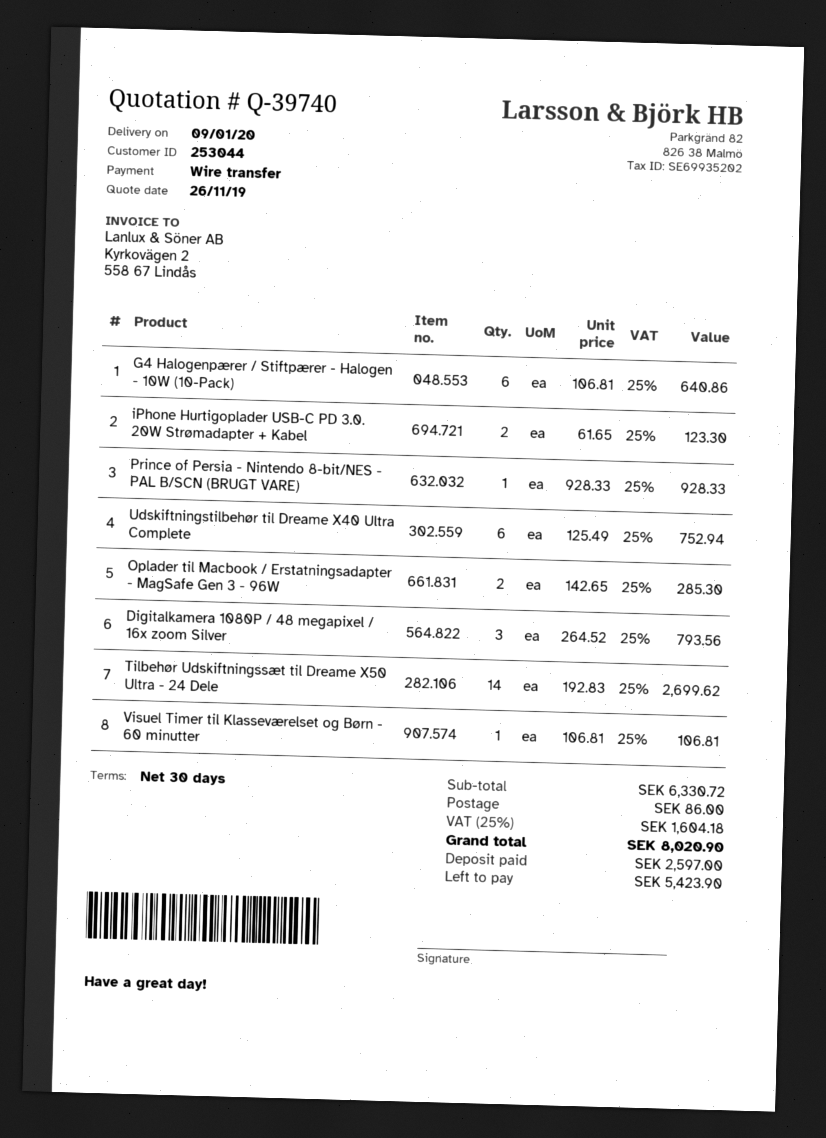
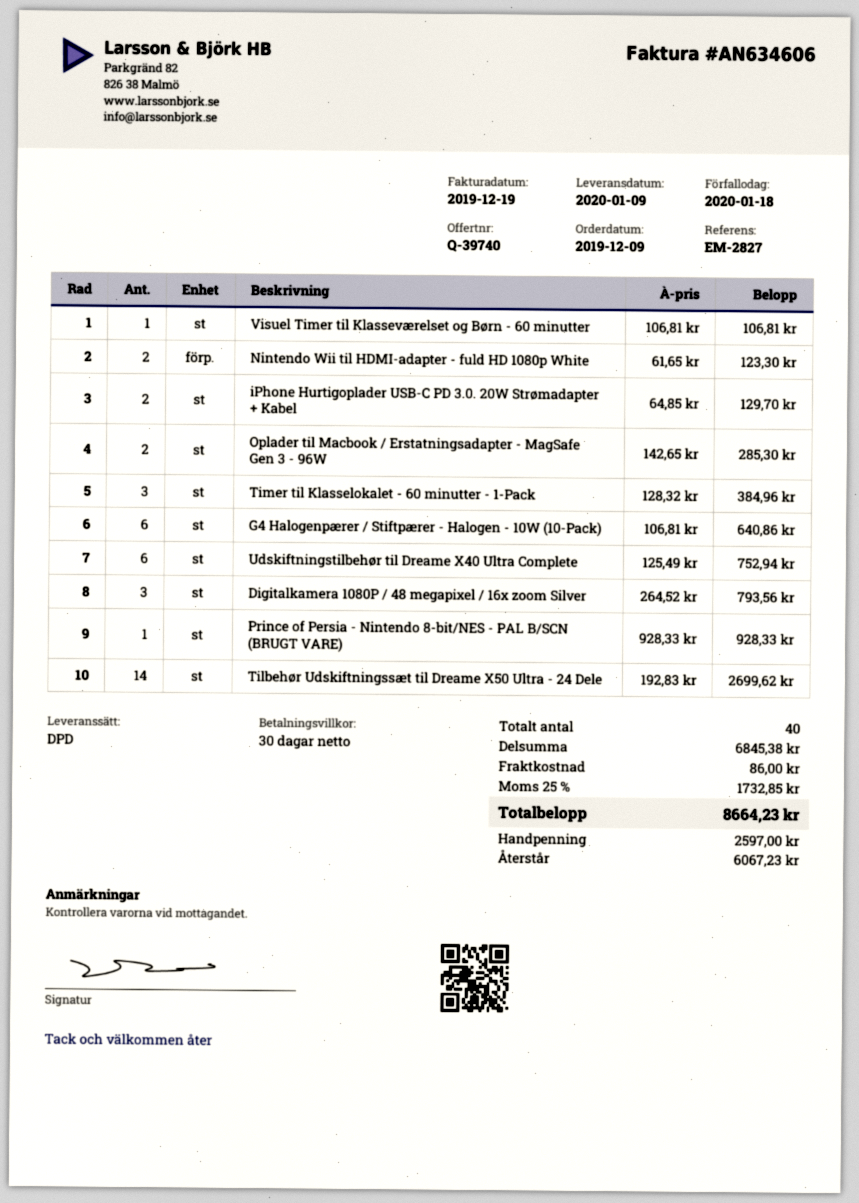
iPhone Hurtigoplader USB-C PD 3.0. 20W Strømadapter + Kabel: 2 x 61.65 = 123.30 -> 2 x 64.85 = 129.70
Nintendo Wii til HDMI-adapter - fuld HD 1080p White: none -> 2 x 61.65 = 123.30
Timer til Klasselokalet - 60 minutter - 1-Pack: none -> 3 x 128.32 = 384.96
subtotal: 6330.72 -> 6845.38
tax: 25% = 1604.18 -> 25% = 1732.85
total: 8020.90 -> 8664.23
balance: 5423.90 -> 6067.23

